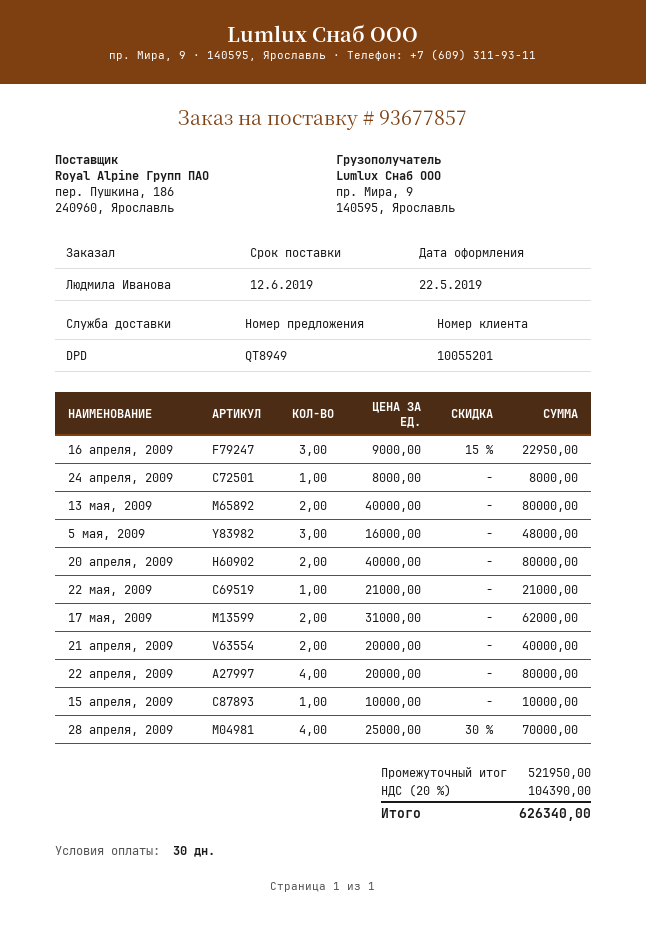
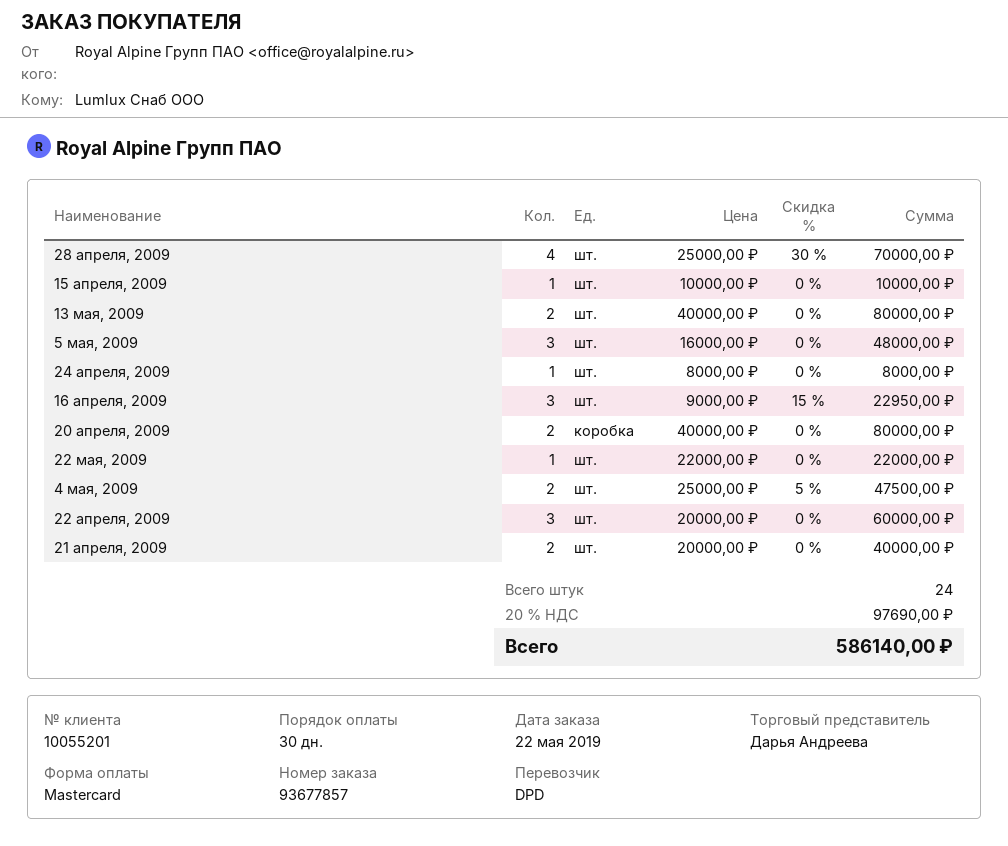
22 мая, 2009: 1 x 21000.00 = 21000.00 -> 1 x 22000.00 = 22000.00
17 мая, 2009: 2 x 31000.00 = 62000.00 -> none
22 апреля, 2009: 4 x 20000.00 = 80000.00 -> 3 x 20000.00 = 60000.00
4 мая, 2009: none -> 2 x 25000.00 - 5% = 47500.00
tax: 20% = 104390.00 -> 20% = 97690.00
total: 626340.00 -> 586140.00

